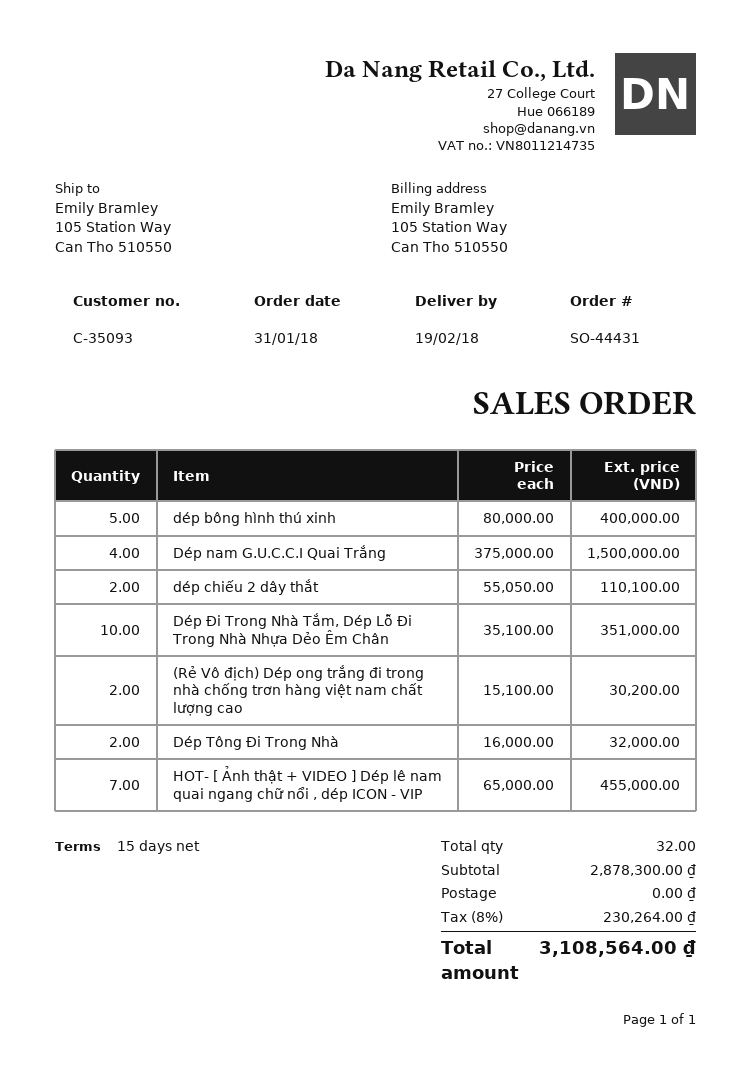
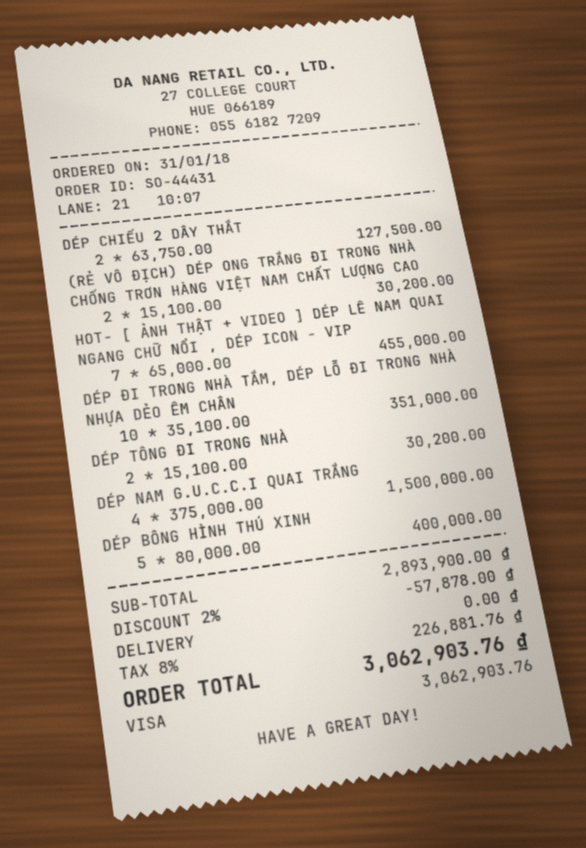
dép chiếu 2 dây thắt: 2 x 55050.00 = 110100.00 -> 2 x 63750.00 = 127500.00
Dép Tông Đi Trong Nhà: 2 x 16000.00 = 32000.00 -> 2 x 15100.00 = 30200.00
subtotal: 2878300.00 -> 2893900.00
discount: none -> 2% = 57878.00
tax: 8% = 230264.00 -> 8% = 226881.76
total: 3108564.00 -> 3062903.76

